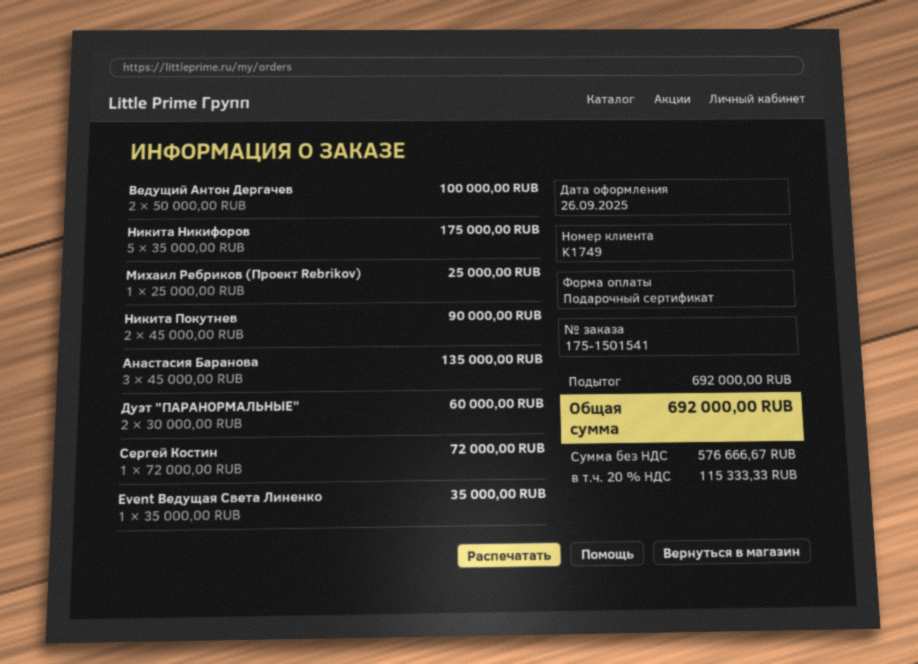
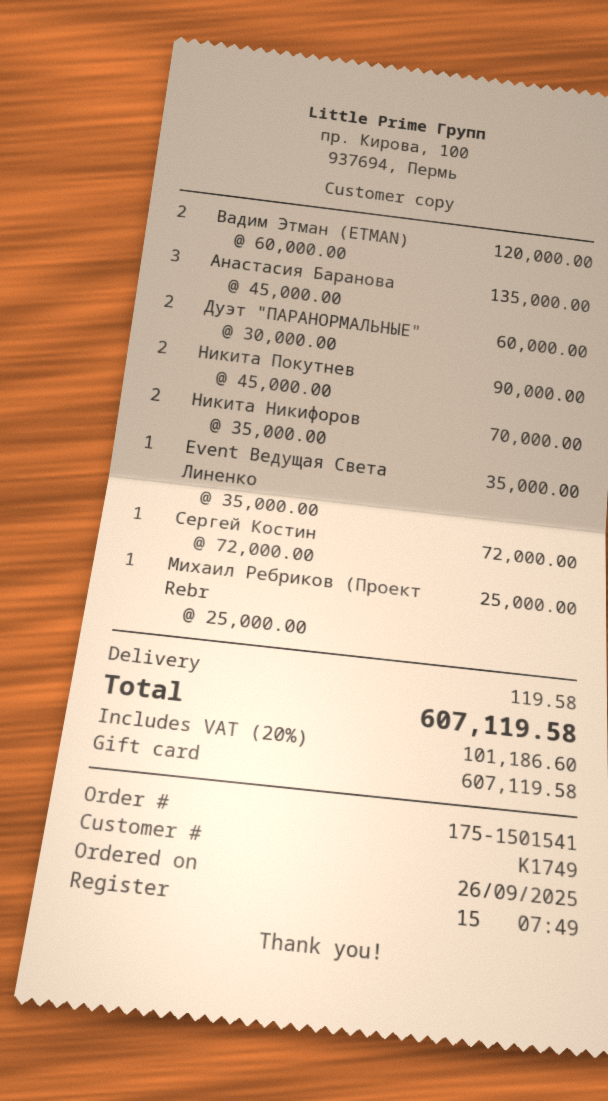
Ведущий Антон Дергачев: 2 x 50000.00 = 100000.00 -> none
Никита Никифоров: 5 x 35000.00 = 175000.00 -> 2 x 35000.00 = 70000.00
Вадим Этман (ETMAN): none -> 2 x 60000.00 = 120000.00
shipping: none -> 119.58
tax: 20% = 115333.33 -> 20% = 101186.60
total: 692000.00 -> 607119.58

